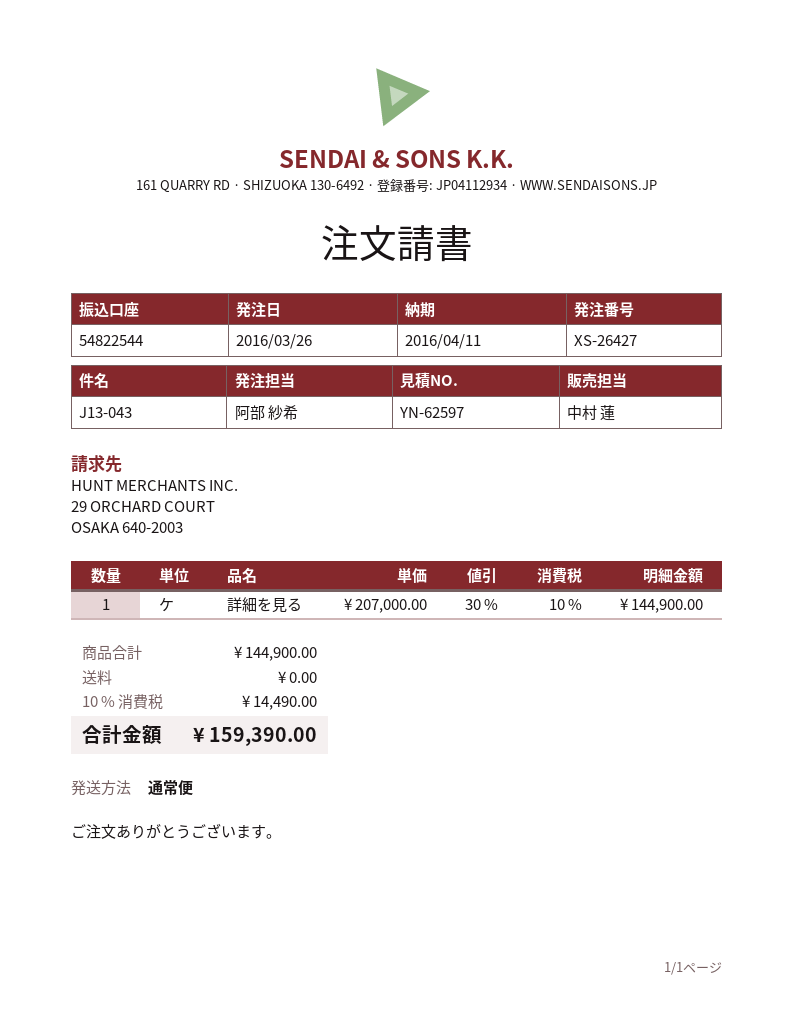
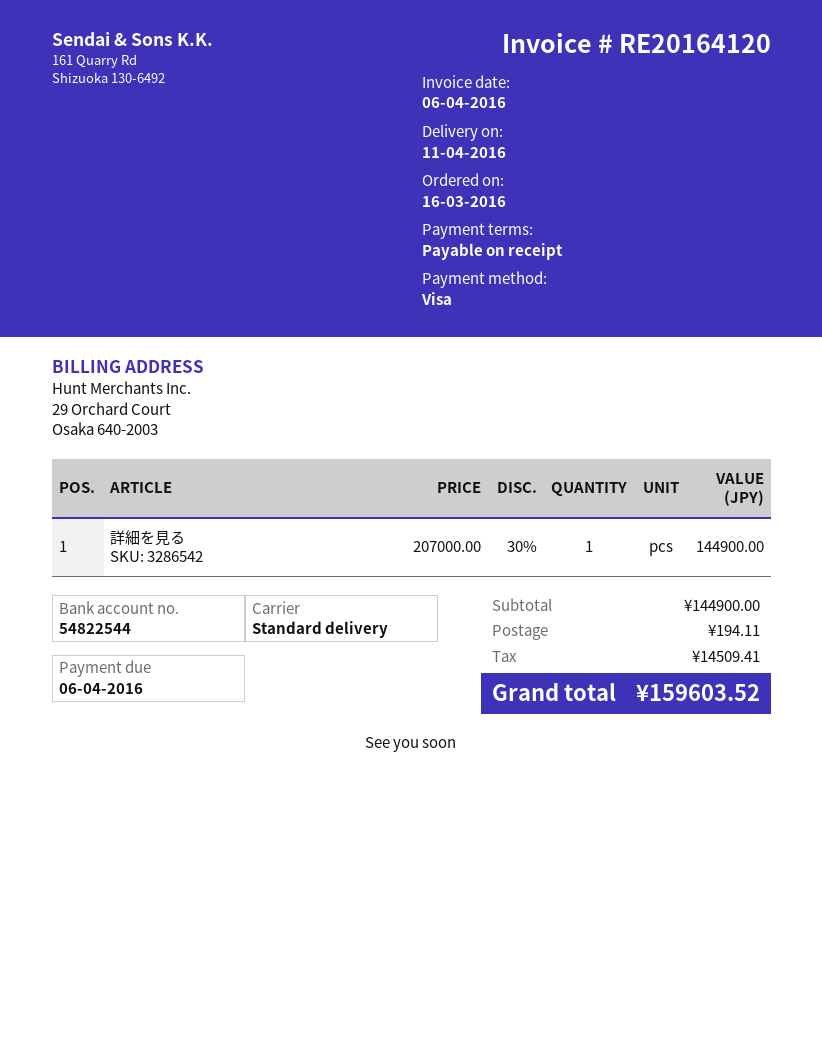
order date: 2016-03-26 -> 2016-03-16
shipping: 0.00 -> 194.11
tax: 14490.00 -> 14509.41
total: 159390.00 -> 159603.52

